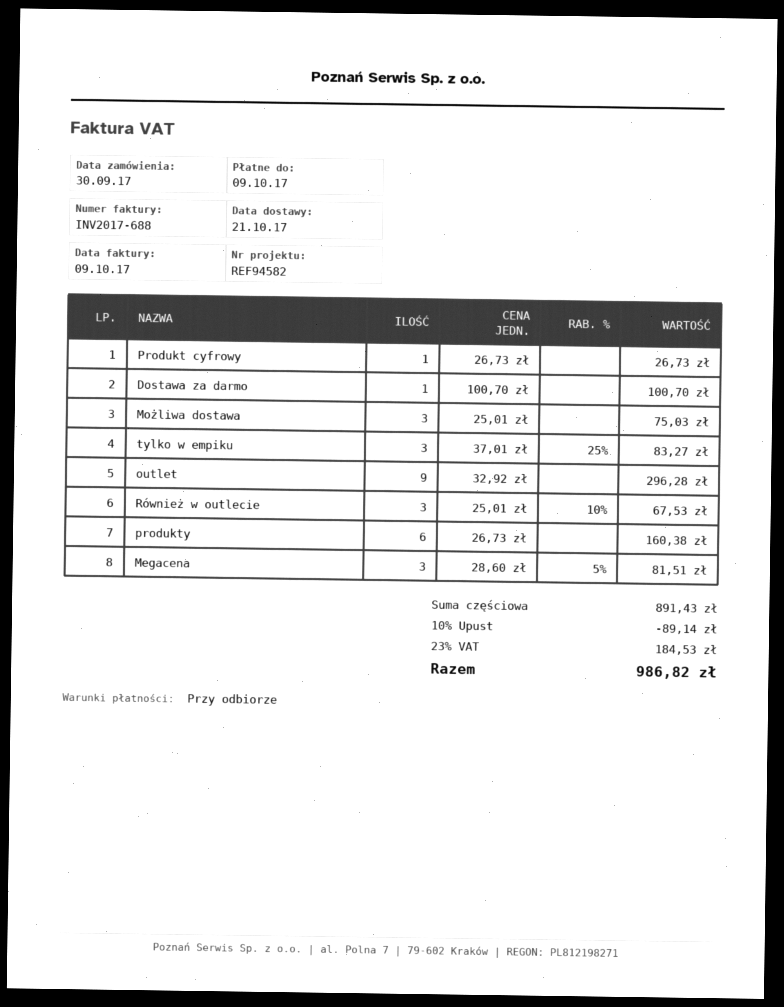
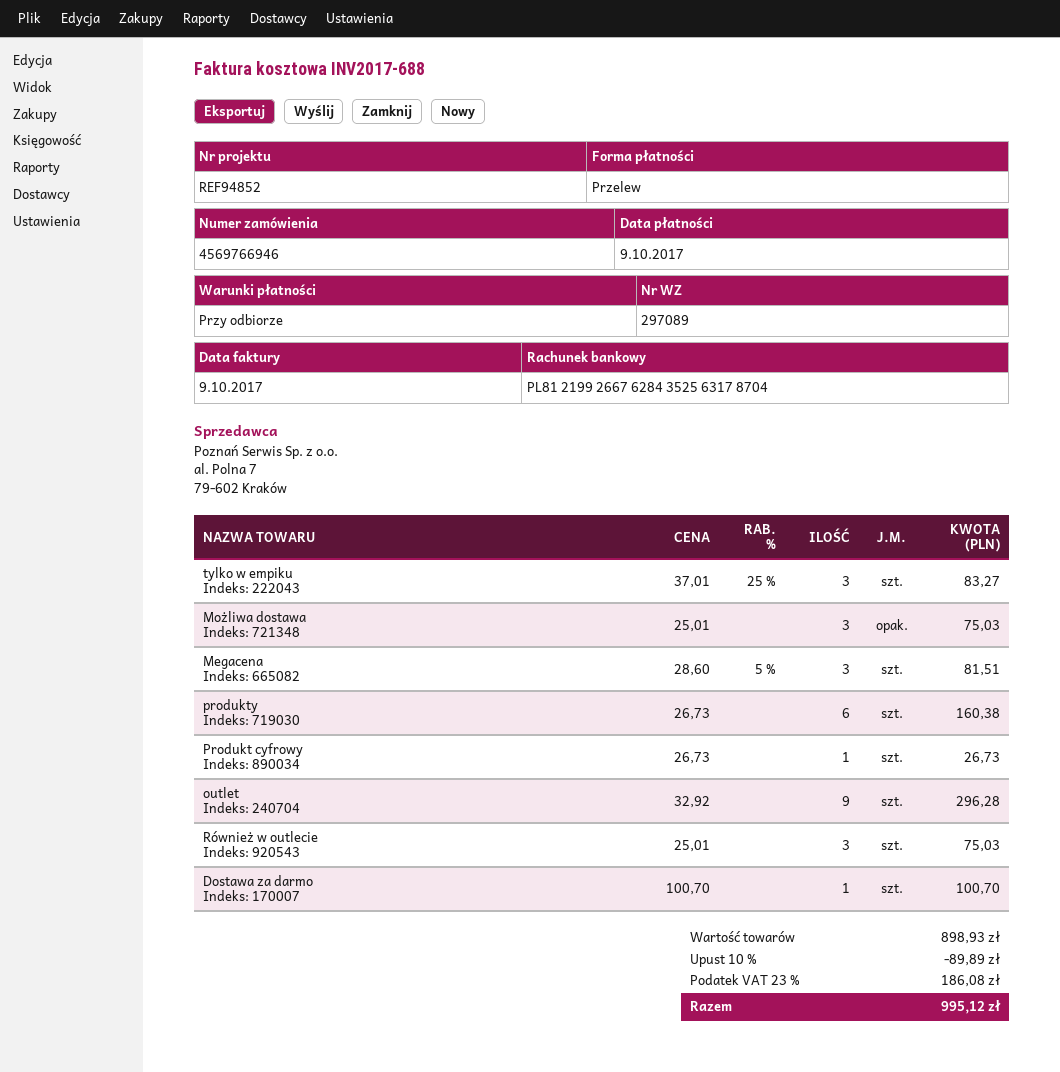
reference: REF94582 -> REF94852
Również w outlecie: 3 x 25.01 - 10% = 67.53 -> 3 x 25.01 = 75.03
subtotal: 891.43 -> 898.93
discount: 10% = 89.14 -> 10% = 89.89
tax: 23% = 184.53 -> 23% = 186.08
total: 986.82 -> 995.12

